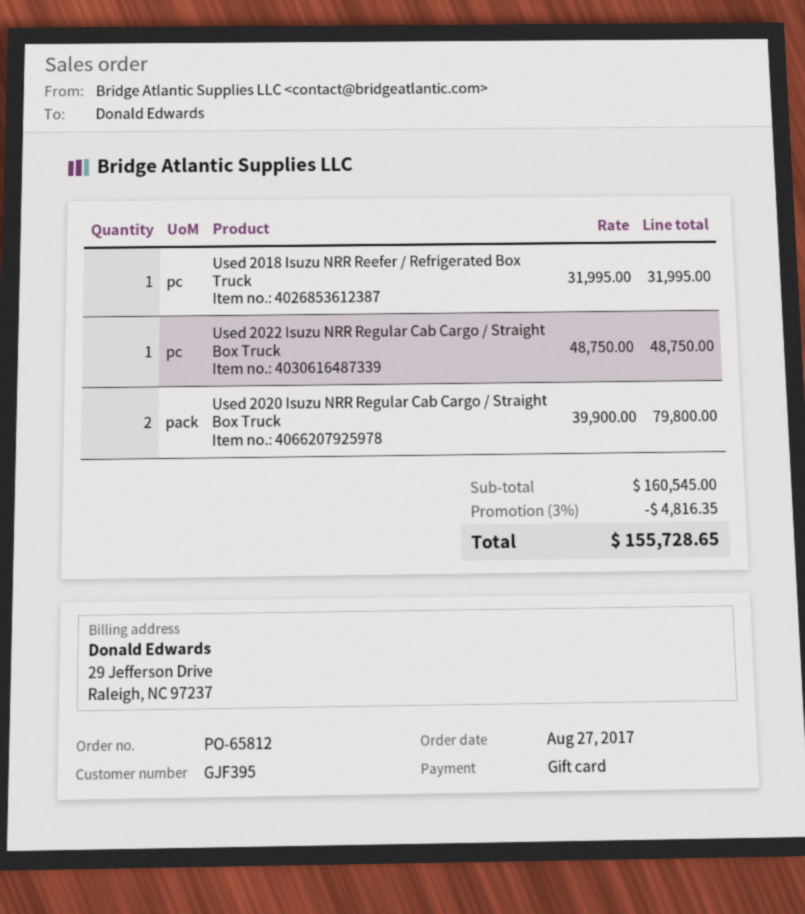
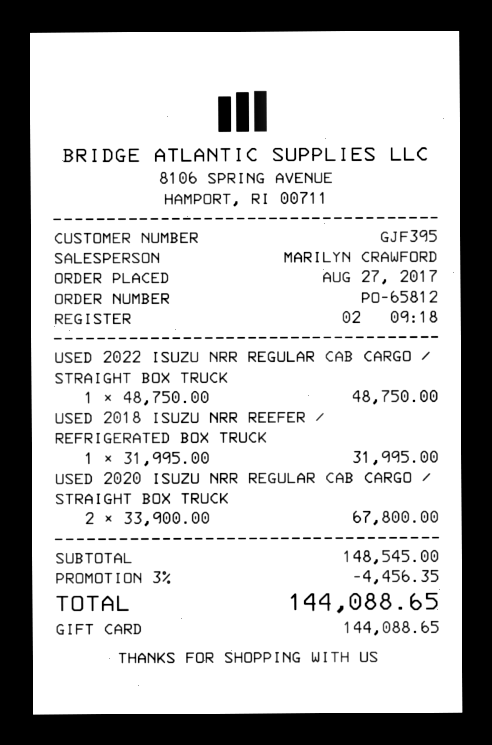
Used 2020 Isuzu NRR Regular Cab Cargo / Straight Box Truck: 2 x 39900.00 = 79800.00 -> 2 x 33900.00 = 67800.00
subtotal: 160545.00 -> 148545.00
discount: 3% = 4816.35 -> 3% = 4456.35
total: 155728.65 -> 144088.65

